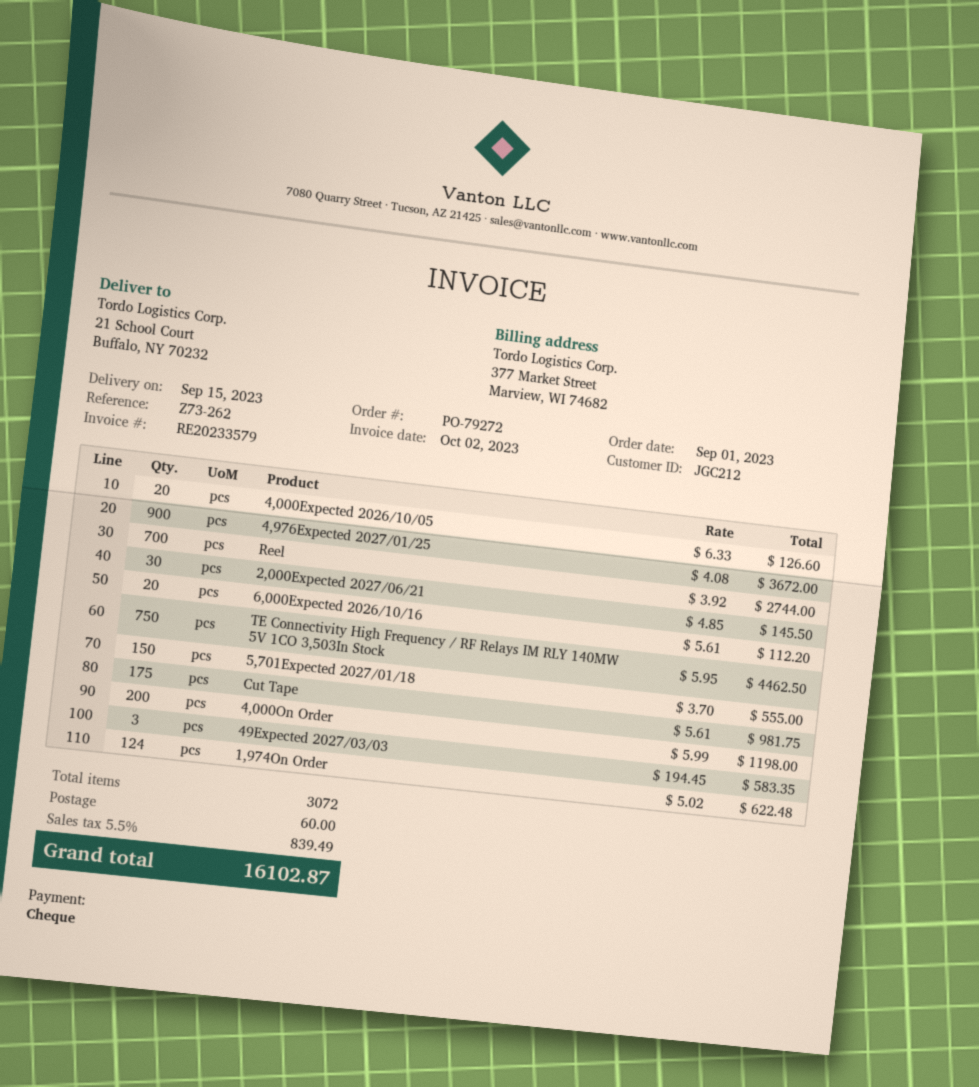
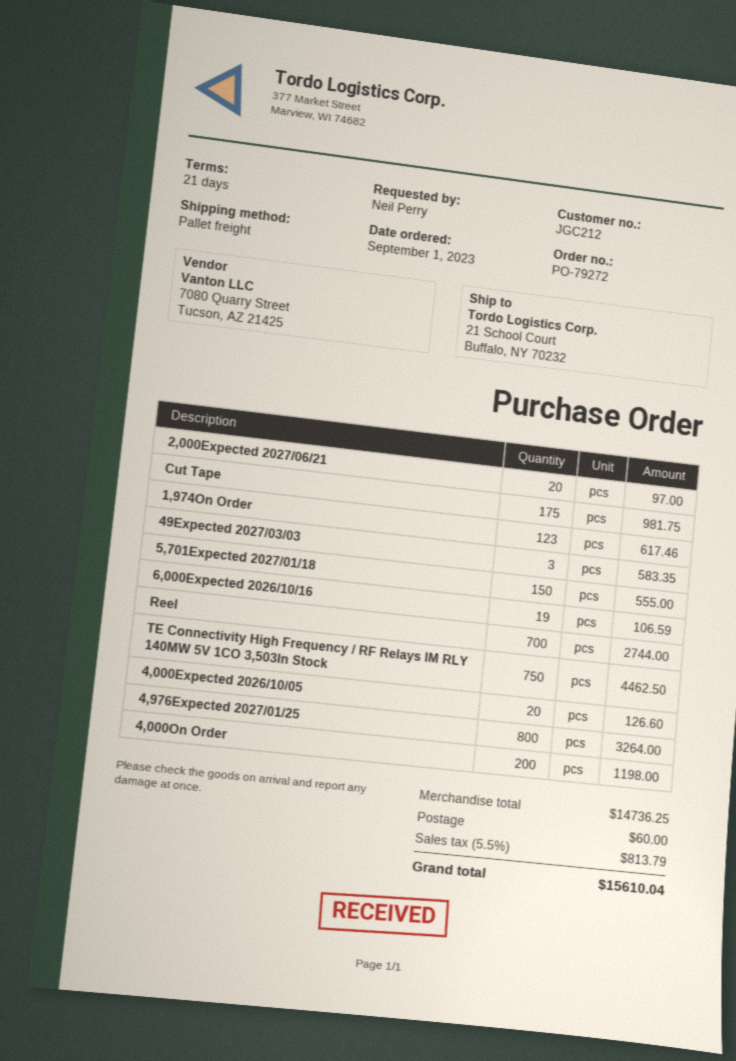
4,976Expected 2027/01/25: 900 for 3672.00 -> 800 for 3264.00
2,000Expected 2027/06/21: 30 for 145.50 -> 20 for 97.00
6,000Expected 2026/10/16: 20 for 112.20 -> 19 for 106.59
1,974On Order: 124 for 622.48 -> 123 for 617.46
tax: 5.5% = 839.49 -> 5.5% = 813.79
total: 16102.87 -> 15610.04

